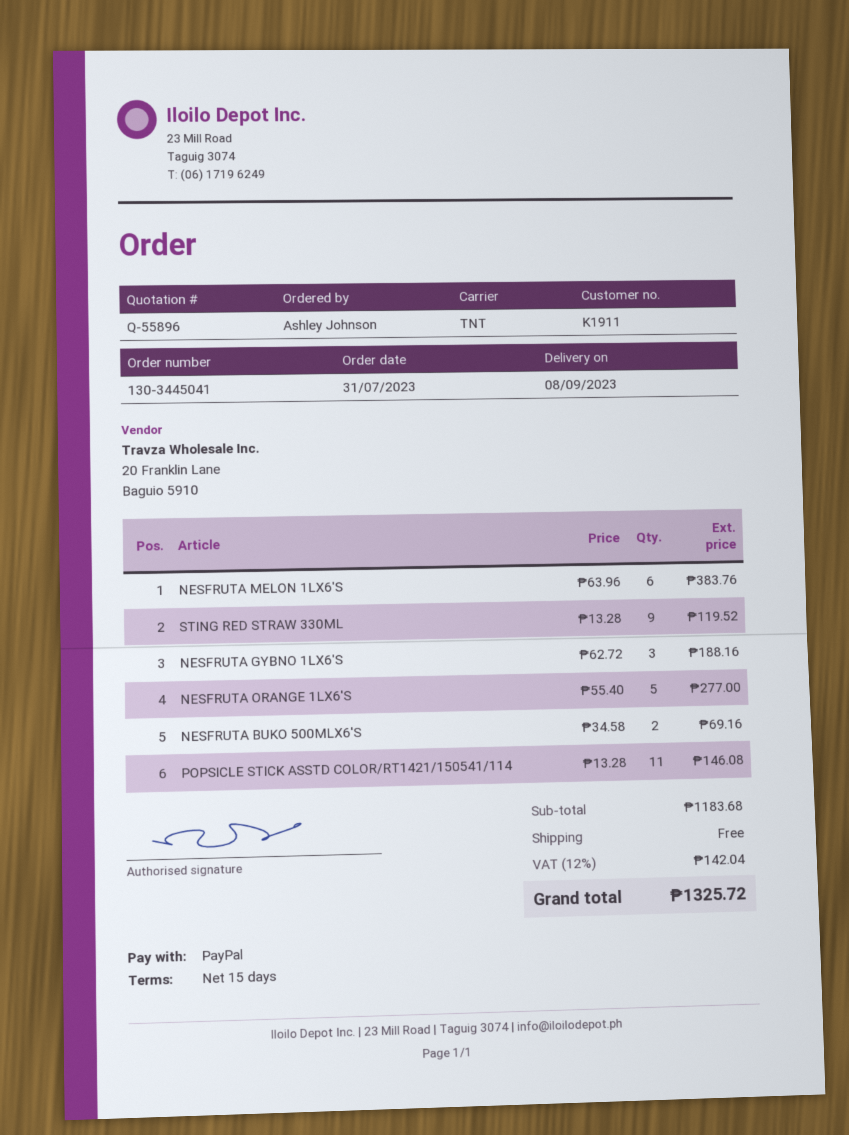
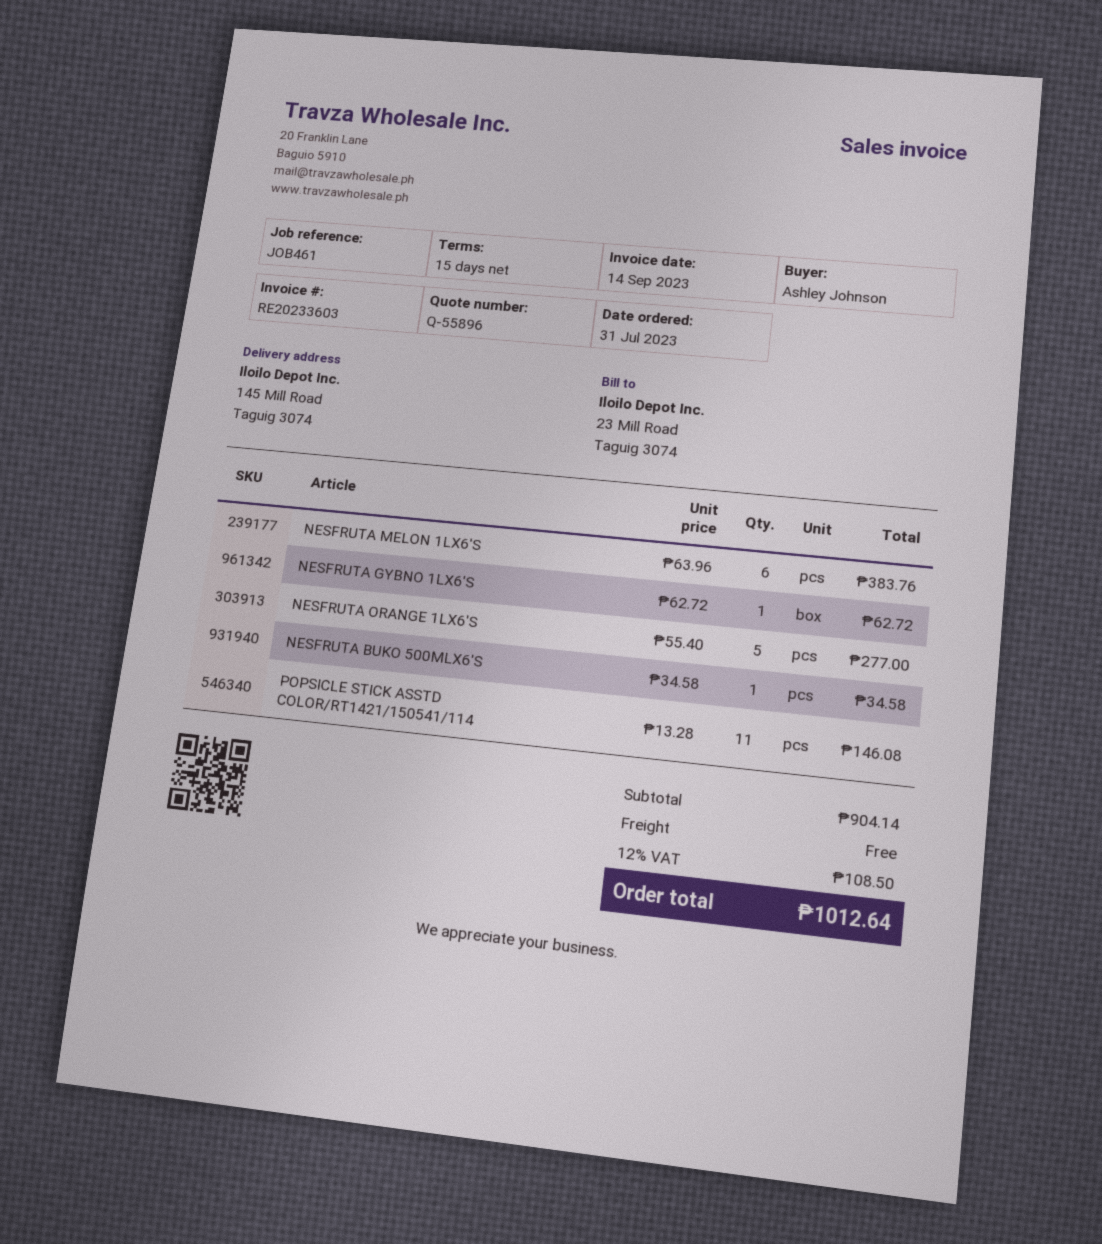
STING RED STRAW 330ML: 9 x 13.28 = 119.52 -> none
NESFRUTA GYBNO 1LX6'S: 3 x 62.72 = 188.16 -> 1 x 62.72 = 62.72
NESFRUTA BUKO 500MLX6'S: 2 x 34.58 = 69.16 -> 1 x 34.58 = 34.58
subtotal: 1183.68 -> 904.14
tax: 12% = 142.04 -> 12% = 108.50
total: 1325.72 -> 1012.64

